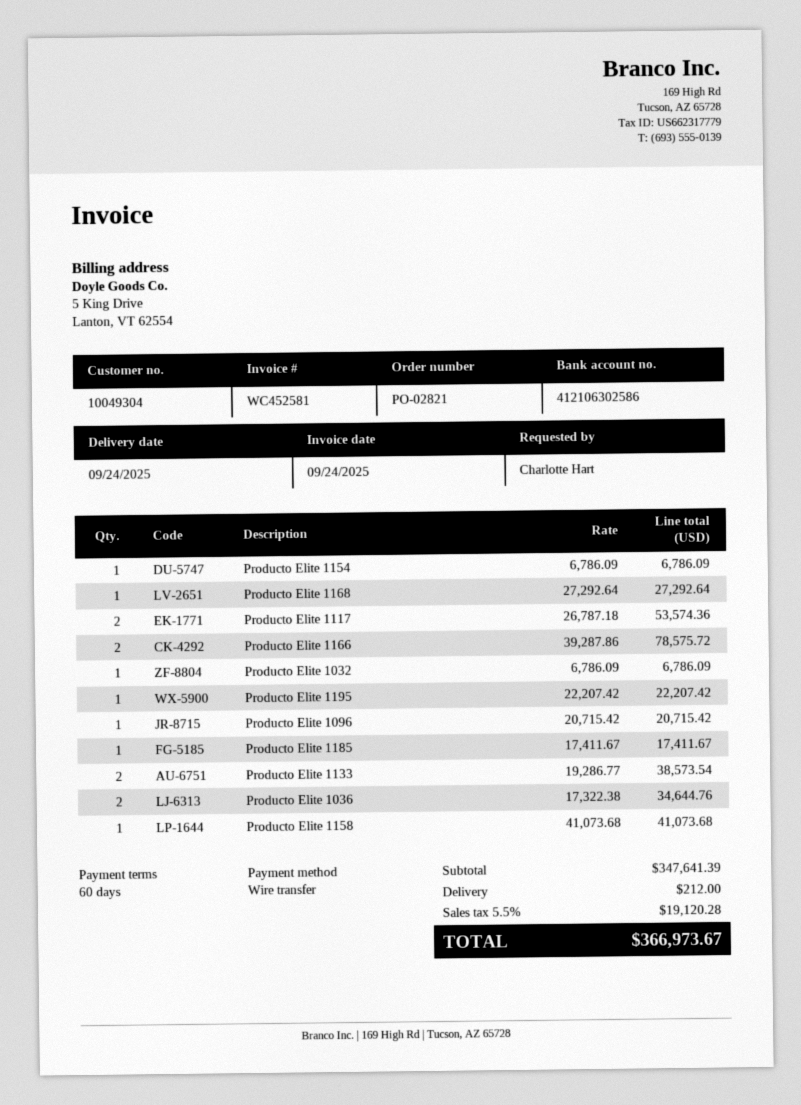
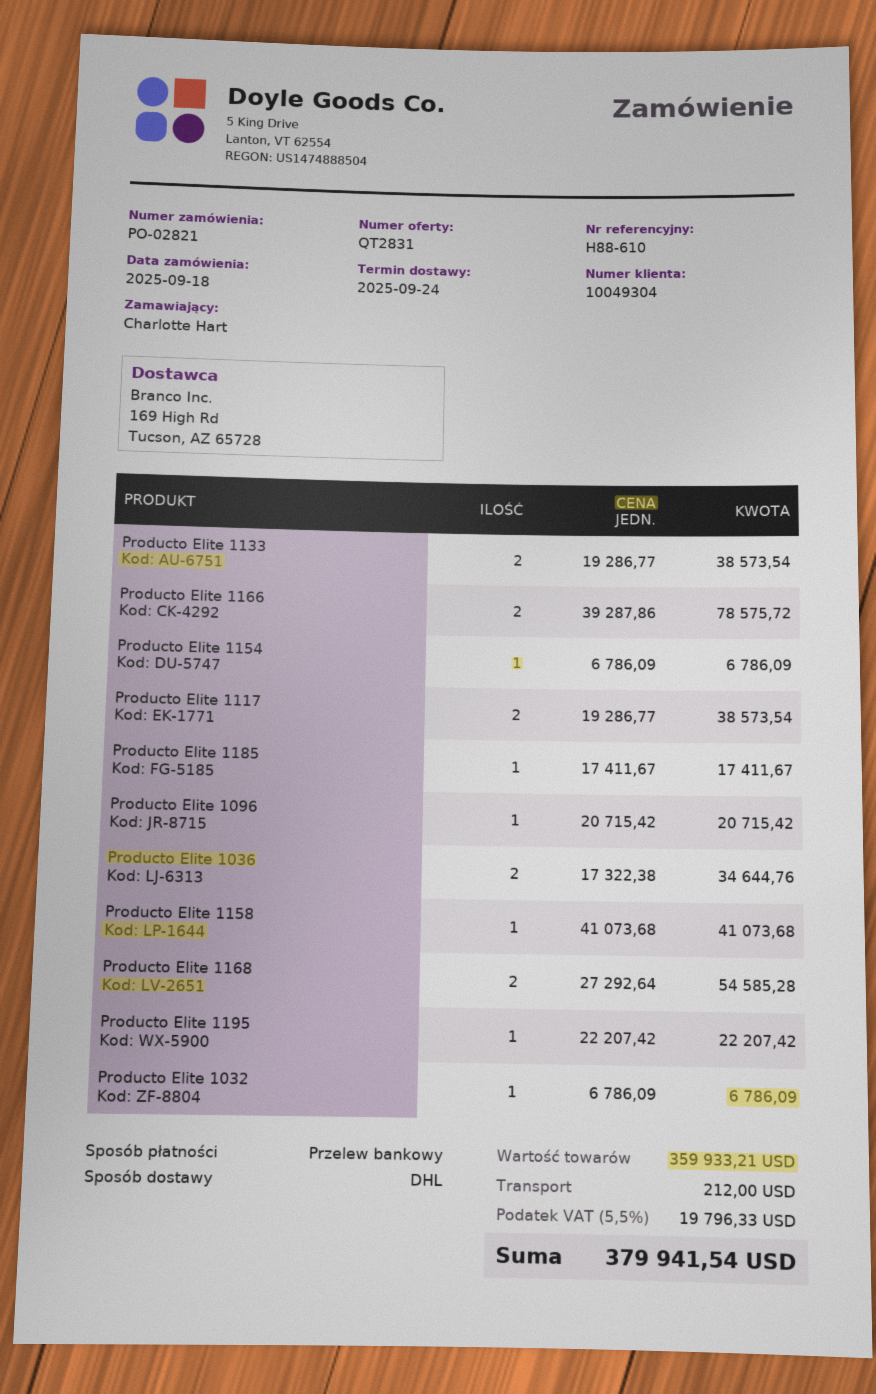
Producto Elite 1168: 1 x 27292.64 = 27292.64 -> 2 x 27292.64 = 54585.28
Producto Elite 1117: 2 x 26787.18 = 53574.36 -> 2 x 19286.77 = 38573.54
subtotal: 347641.39 -> 359933.21
tax: 5.5% = 19120.28 -> 5.5% = 19796.33
total: 366973.67 -> 379941.54

